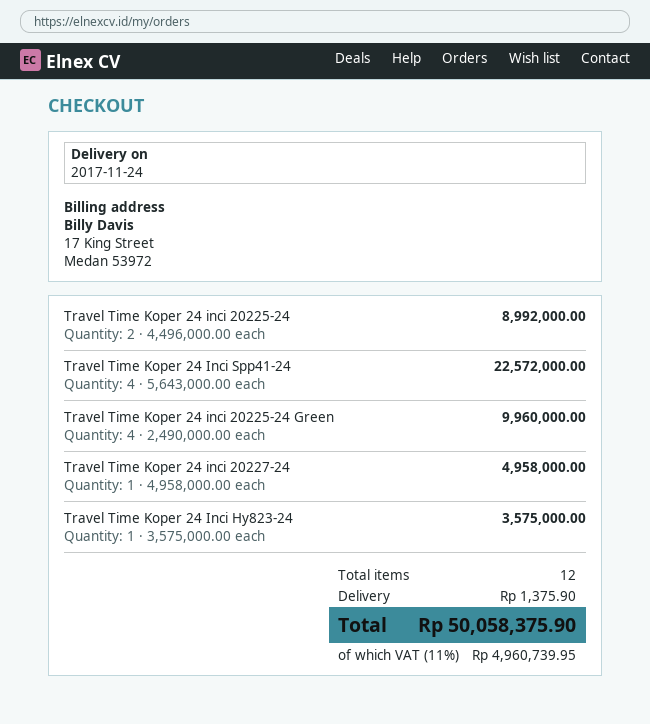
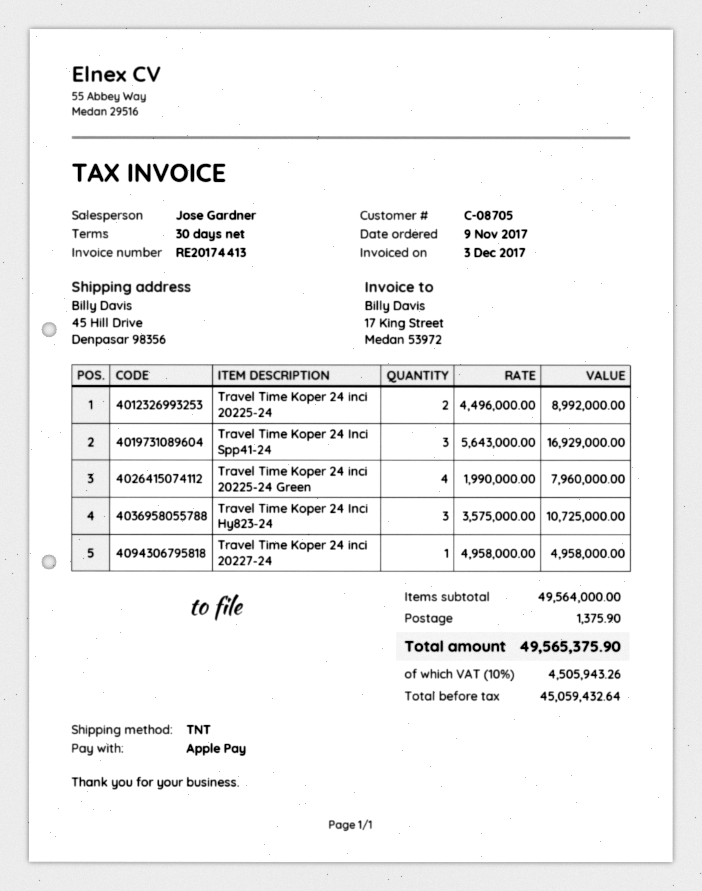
Travel Time Koper 24 Inci Spp41-24: 4 x 5643000.00 = 22572000.00 -> 3 x 5643000.00 = 16929000.00
Travel Time Koper 24 inci 20225-24 Green: 4 x 2490000.00 = 9960000.00 -> 4 x 1990000.00 = 7960000.00
Travel Time Koper 24 Inci Hy823-24: 1 x 3575000.00 = 3575000.00 -> 3 x 3575000.00 = 10725000.00
tax: 11% = 4960739.95 -> 10% = 4505943.26
total: 50058375.90 -> 49565375.90

